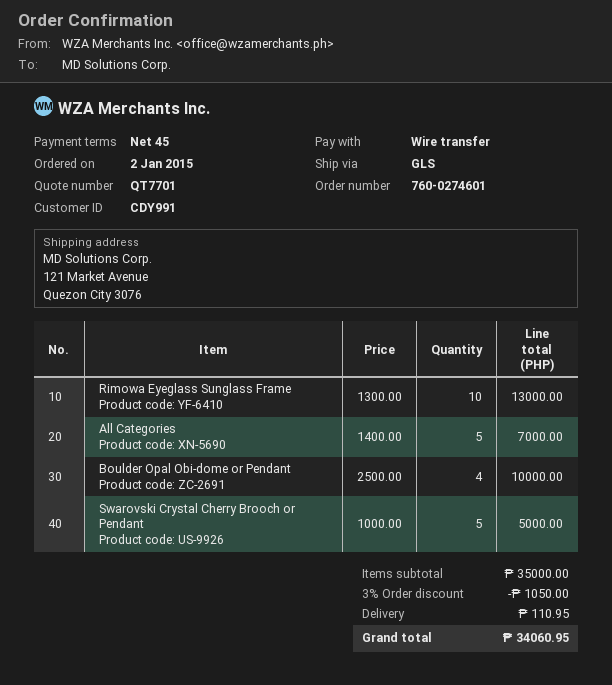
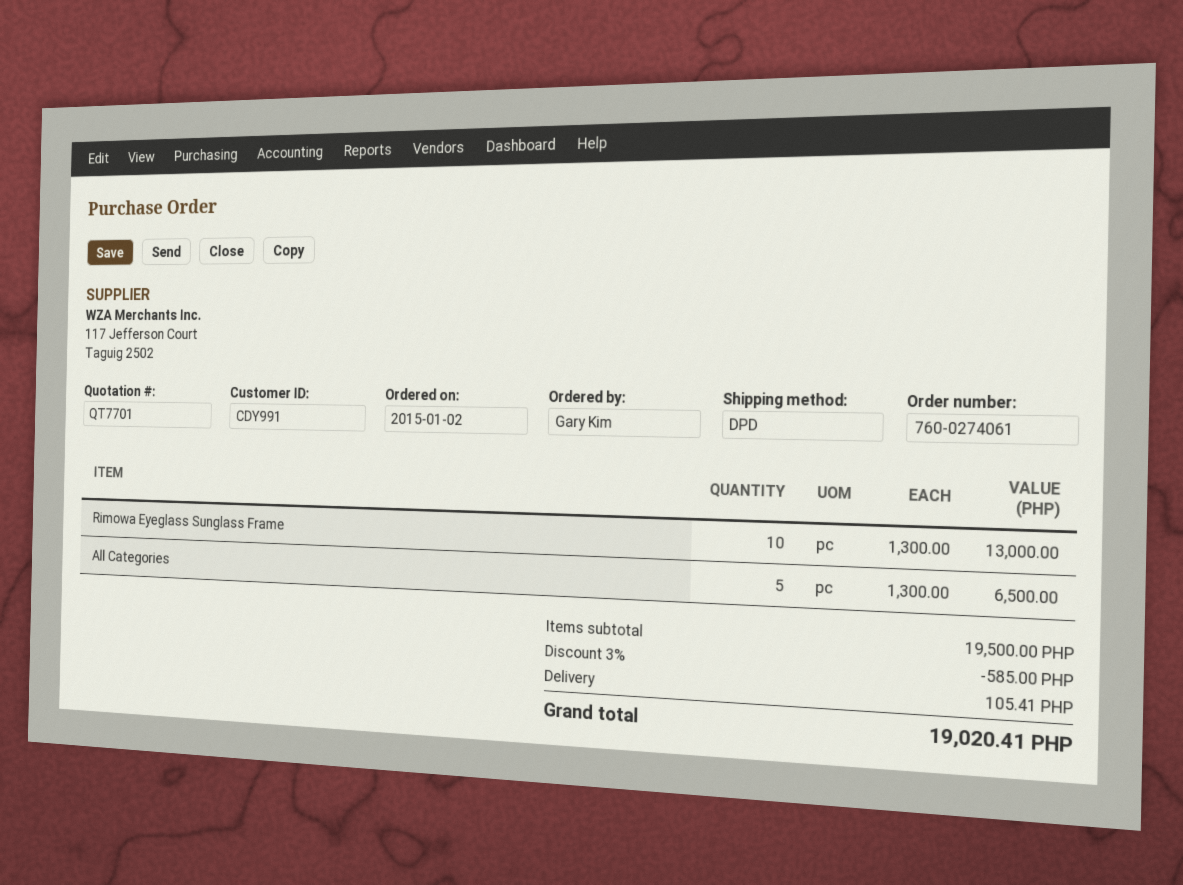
order number: 760-0274601 -> 760-0274061
shipping method: GLS -> DPD
All Categories: 5 x 1400.00 = 7000.00 -> 5 x 1300.00 = 6500.00
Boulder Opal Obi-dome or Pendant: 4 x 2500.00 = 10000.00 -> none
Swarovski Crystal Cherry Brooch or Pendant: 5 x 1000.00 = 5000.00 -> none
subtotal: 35000.00 -> 19500.00
discount: 3% = 1050.00 -> 3% = 585.00
shipping: 110.95 -> 105.41
total: 34060.95 -> 19020.41

